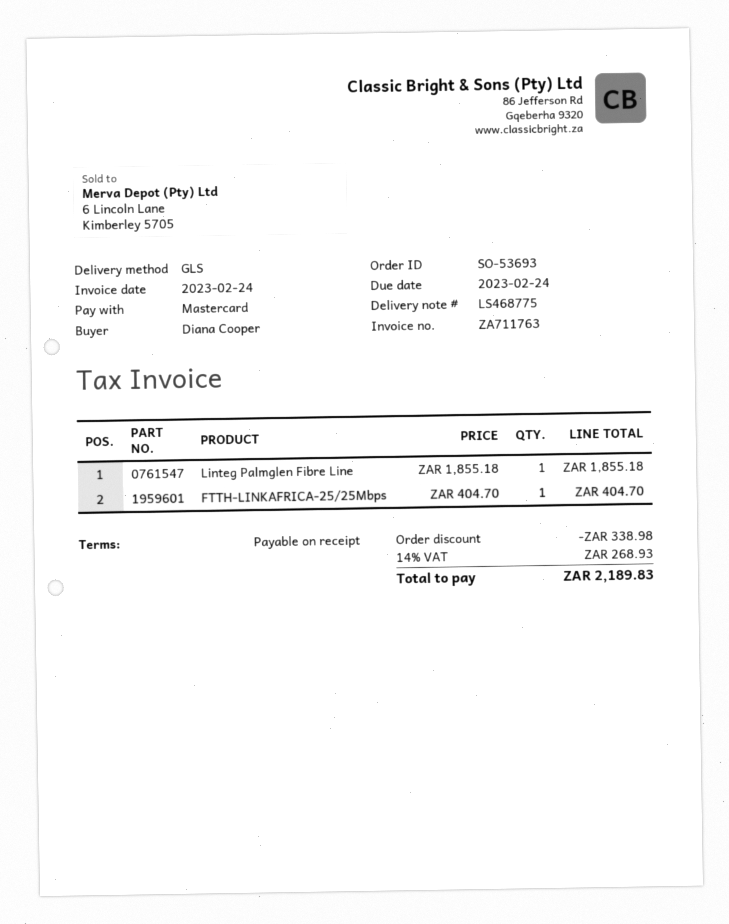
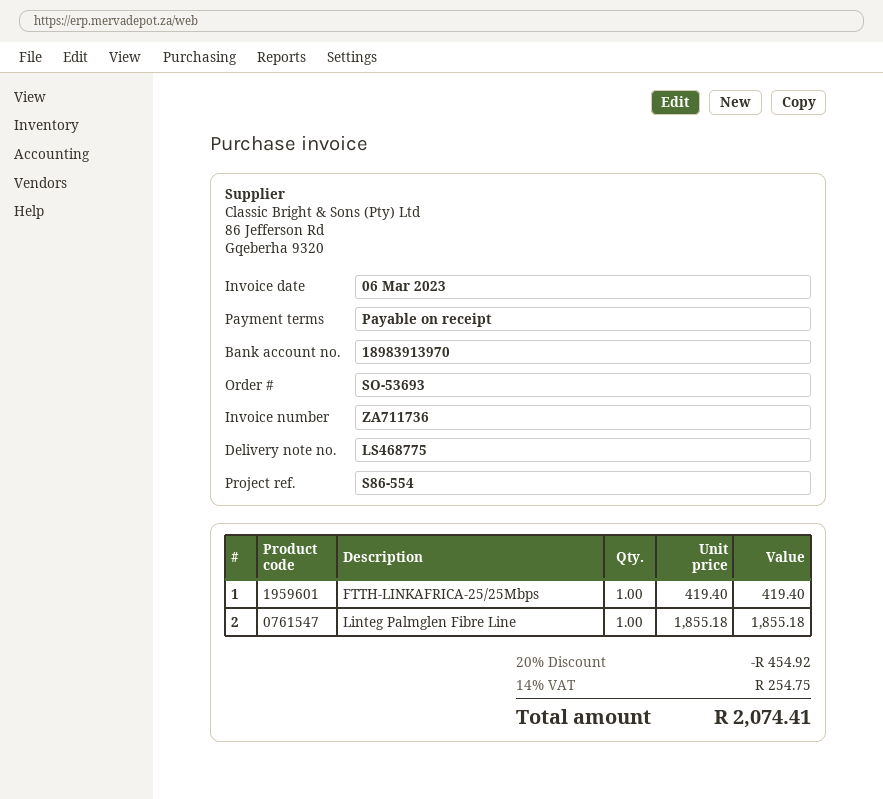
invoice number: ZA711763 -> ZA711736
invoice date: 2023-02-24 -> 2023-03-06
FTTH-LINKAFRICA-25/25Mbps: 1 x 404.70 = 404.70 -> 1 x 419.40 = 419.40
discount: 338.98 -> 454.92
tax: 14% = 268.93 -> 14% = 254.75
total: 2189.83 -> 2074.41

